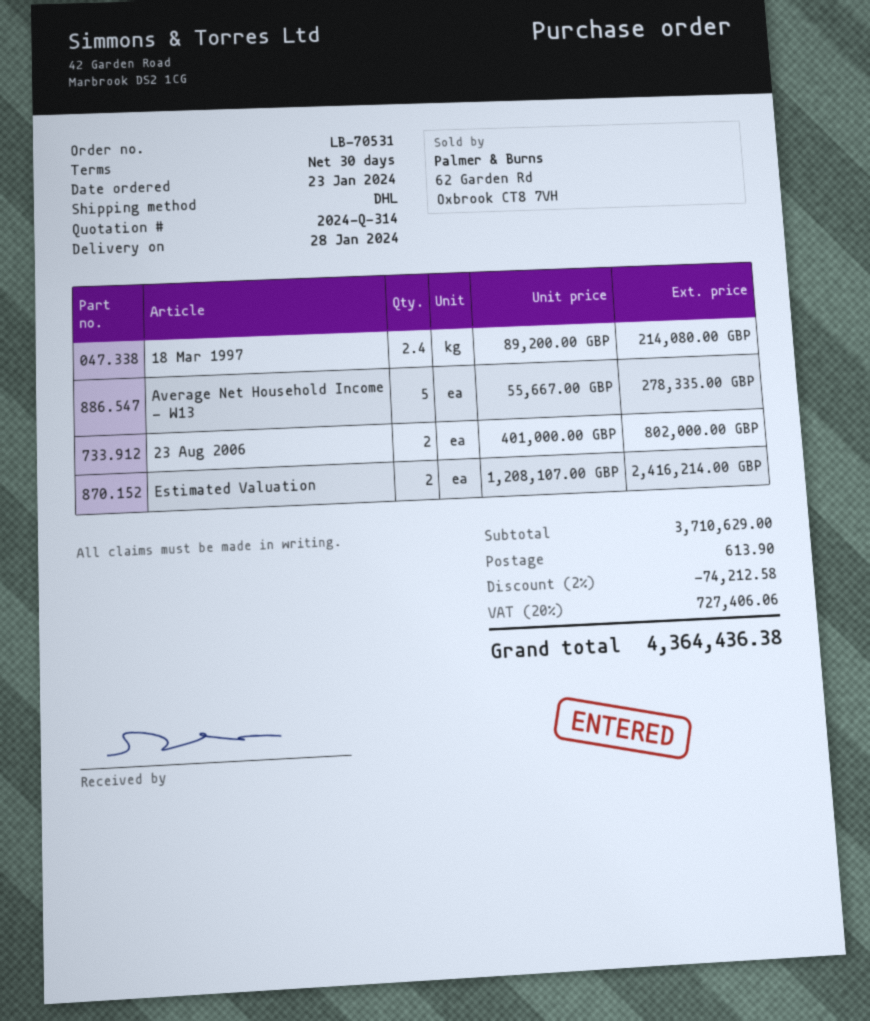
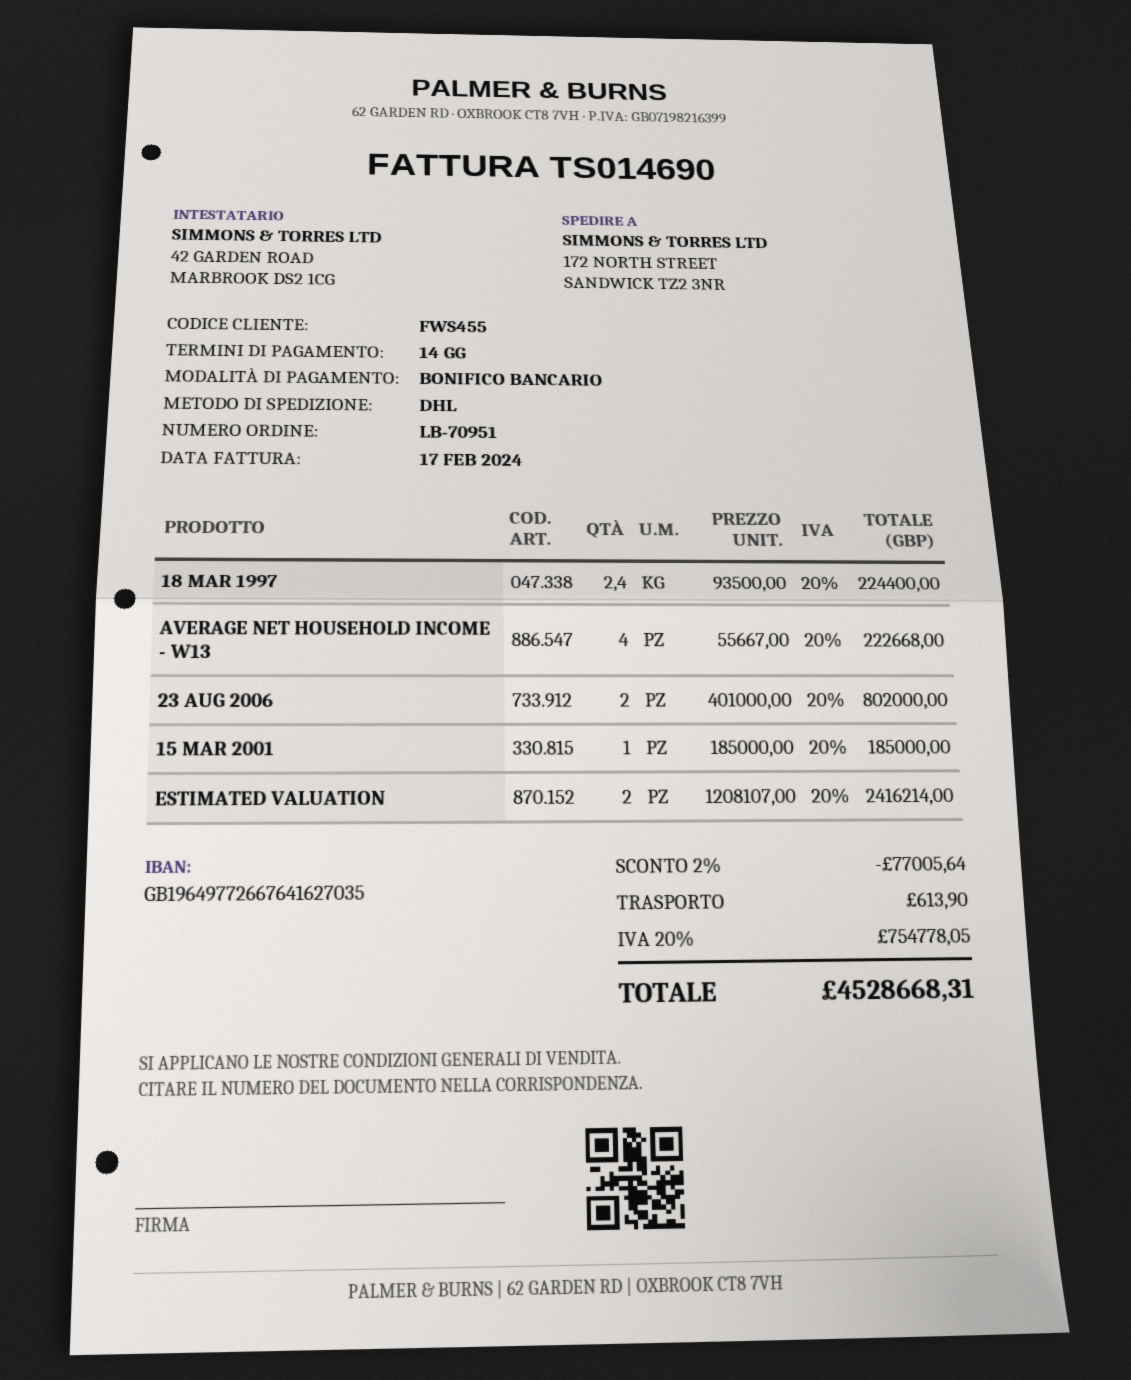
order number: LB-70531 -> LB-70951
payment terms: 30 days -> 14 days
18 Mar 1997: 2.4 x 89200.00 = 214080.00 -> 2.4 x 93500.00 = 224400.00
Average Net Household Income - W13: 5 x 55667.00 = 278335.00 -> 4 x 55667.00 = 222668.00
15 MAR 2001: none -> 1 x 185000.00 = 185000.00
discount: 2% = 74212.58 -> 2% = 77005.64
tax: 20% = 727406.06 -> 20% = 754778.05
total: 4364436.38 -> 4528668.31

